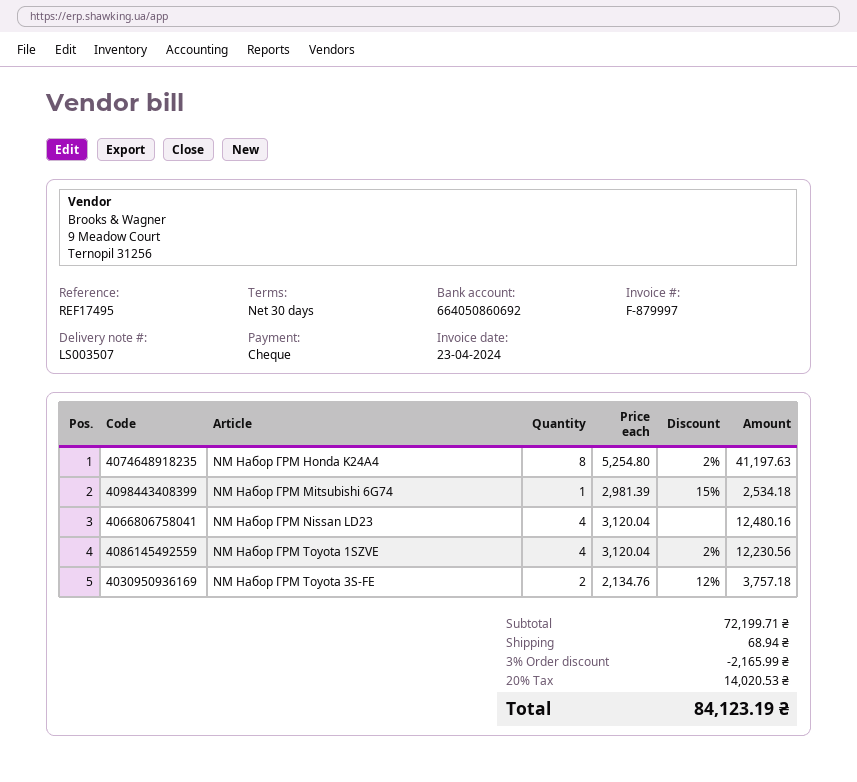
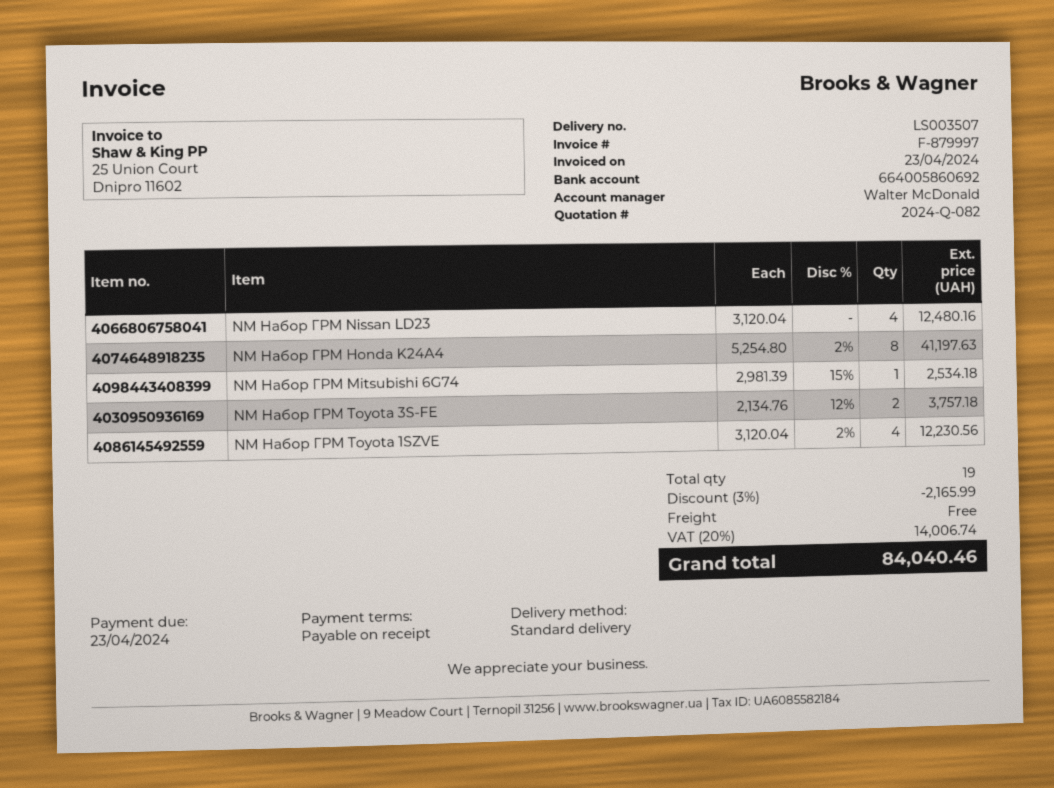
payment terms: 30 days -> on receipt
bank account: 664050860692 -> 664005860692
shipping: 68.94 -> 0.00
tax: 20% = 14020.53 -> 20% = 14006.74
total: 84123.19 -> 84040.46

